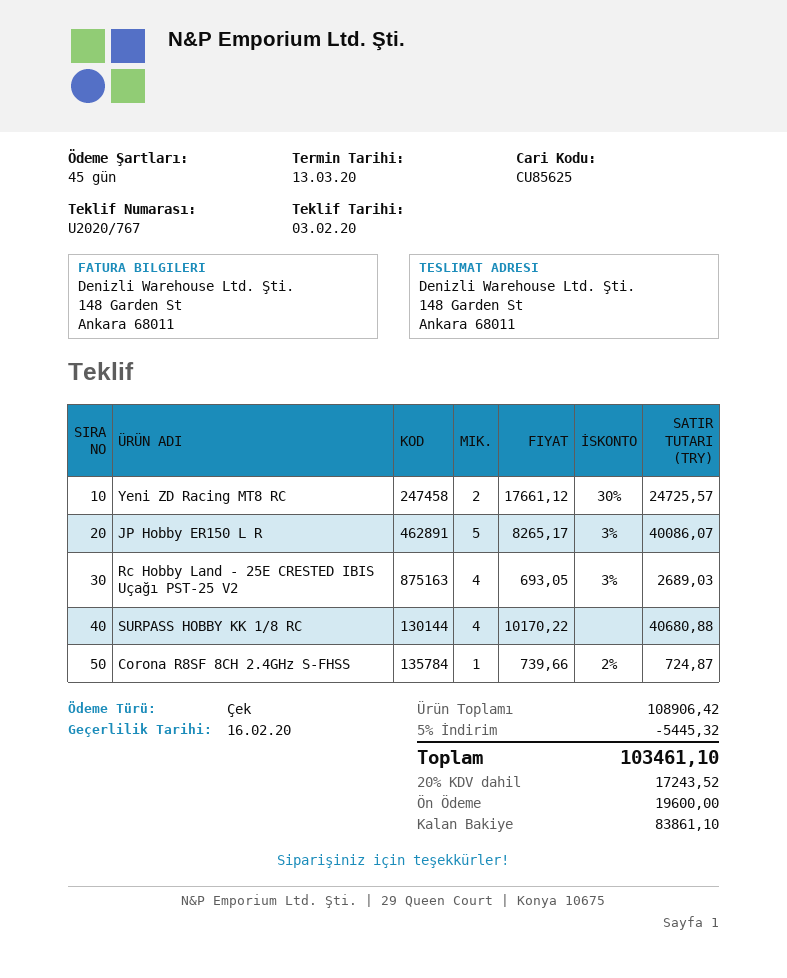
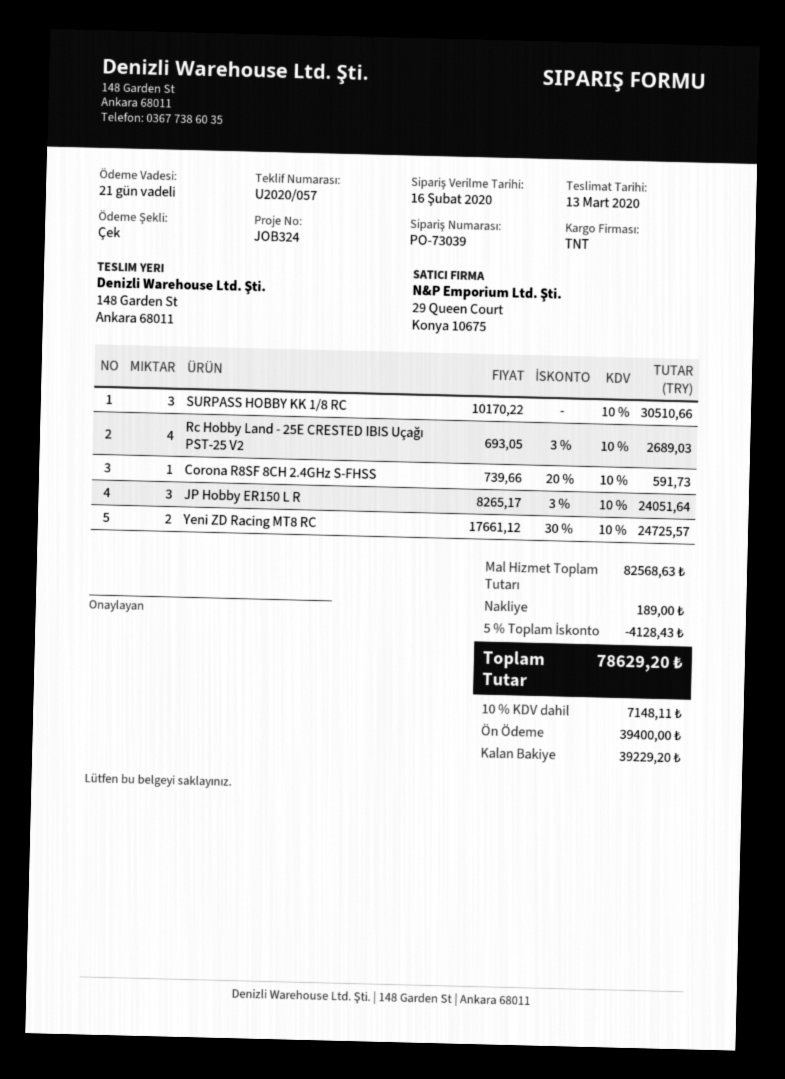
quote number: U2020/767 -> U2020/057
payment terms: 45 days -> 21 days
JP Hobby ER150 L R: 5 x 8265.17 - 3% = 40086.07 -> 3 x 8265.17 - 3% = 24051.64
SURPASS HOBBY KK 1/8 RC: 4 x 10170.22 = 40680.88 -> 3 x 10170.22 = 30510.66
Corona R8SF 8CH 2.4GHz S‑FHSS: 1 x 739.66 - 2% = 724.87 -> 1 x 739.66 - 20% = 591.73
subtotal: 108906.42 -> 82568.63
discount: 5% = 5445.32 -> 5% = 4128.43
shipping: none -> 189.00
tax: 20% = 17243.52 -> 10% = 7148.11
total: 103461.10 -> 78629.20
deposit: 19600.00 -> 39400.00
balance: 83861.10 -> 39229.20

